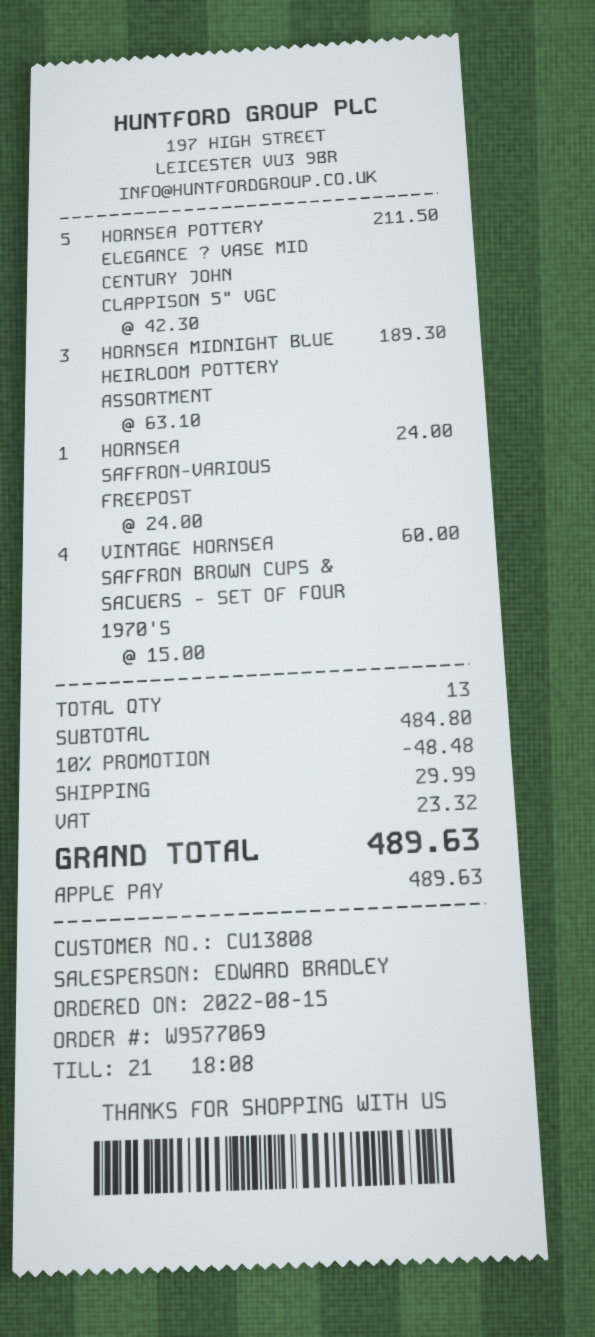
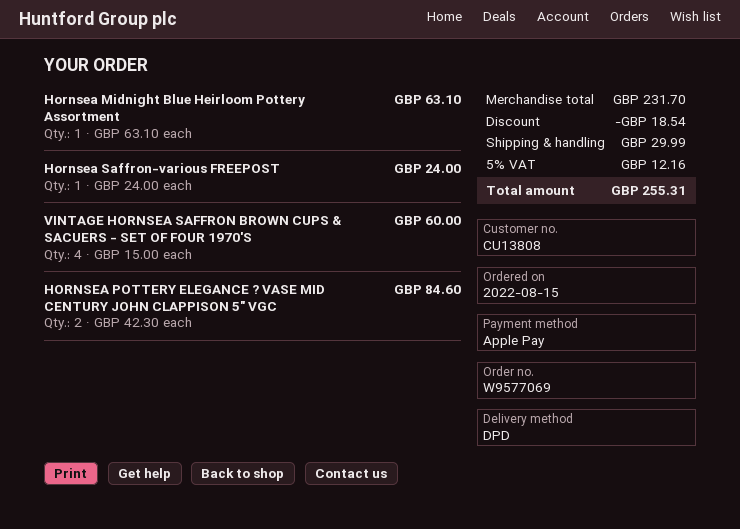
HORNSEA POTTERY ELEGANCE ? VASE MID CENTURY JOHN CLAPPISON 5" VGC: 5 x 42.30 = 211.50 -> 2 x 42.30 = 84.60
HORNSEA MIDNIGHT BLUE HEIRLOOM POTTERY ASSORTMENT: 3 x 63.10 = 189.30 -> 1 x 63.10 = 63.10
subtotal: 484.80 -> 231.70
discount: 48.48 -> 18.54
tax: 23.32 -> 12.16
total: 489.63 -> 255.31

